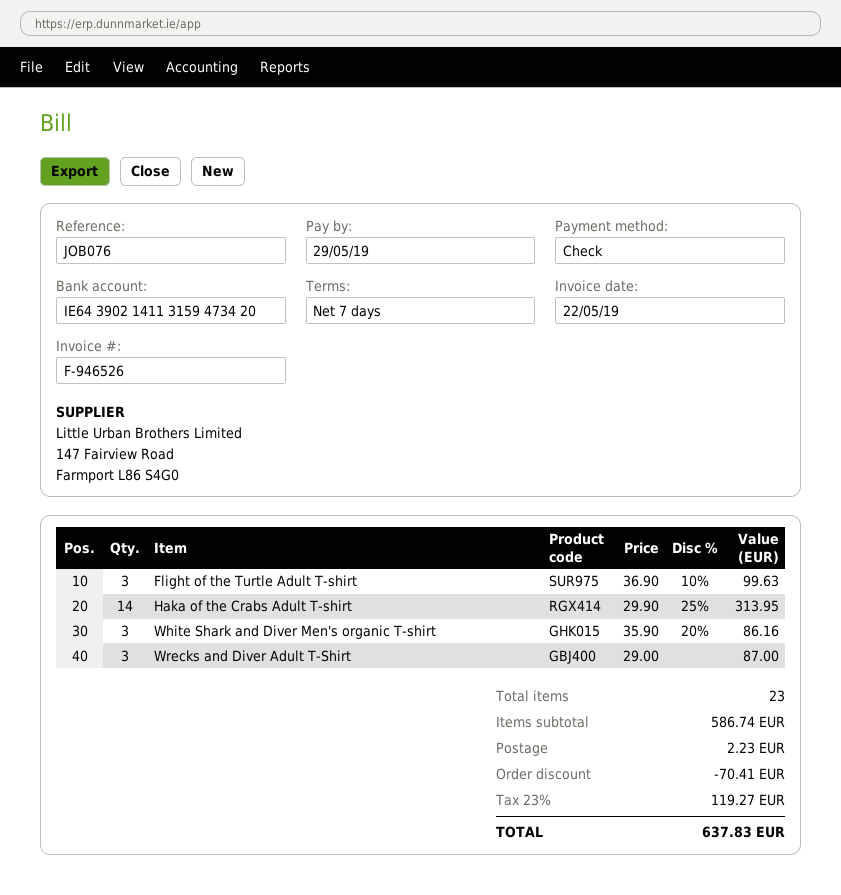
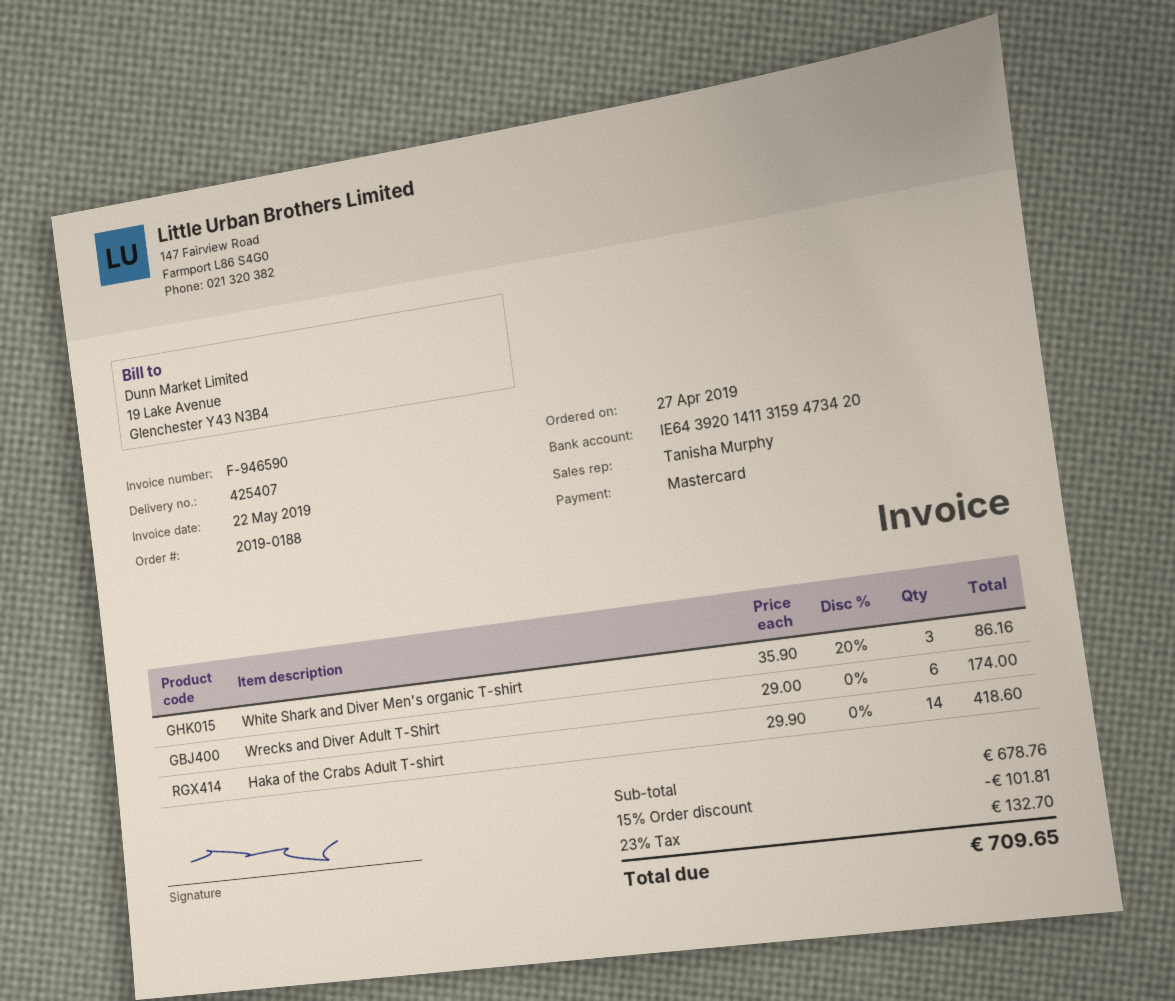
invoice number: F-946526 -> F-946590
payment method: cheque -> Mastercard
bank account: IE64390214113159473420 -> IE64392014113159473420
Flight of the Turtle Adult T-shirt: 3 x 36.90 - 10% = 99.63 -> none
Haka of the Crabs Adult T-shirt: 14 x 29.90 - 25% = 313.95 -> 14 x 29.90 = 418.60
Wrecks and Diver Adult T-Shirt: 3 x 29.00 = 87.00 -> 6 x 29.00 = 174.00
subtotal: 586.74 -> 678.76
discount: 70.41 -> 101.81
shipping: 2.23 -> none
tax: 23% = 119.27 -> 23% = 132.70
total: 637.83 -> 709.65

